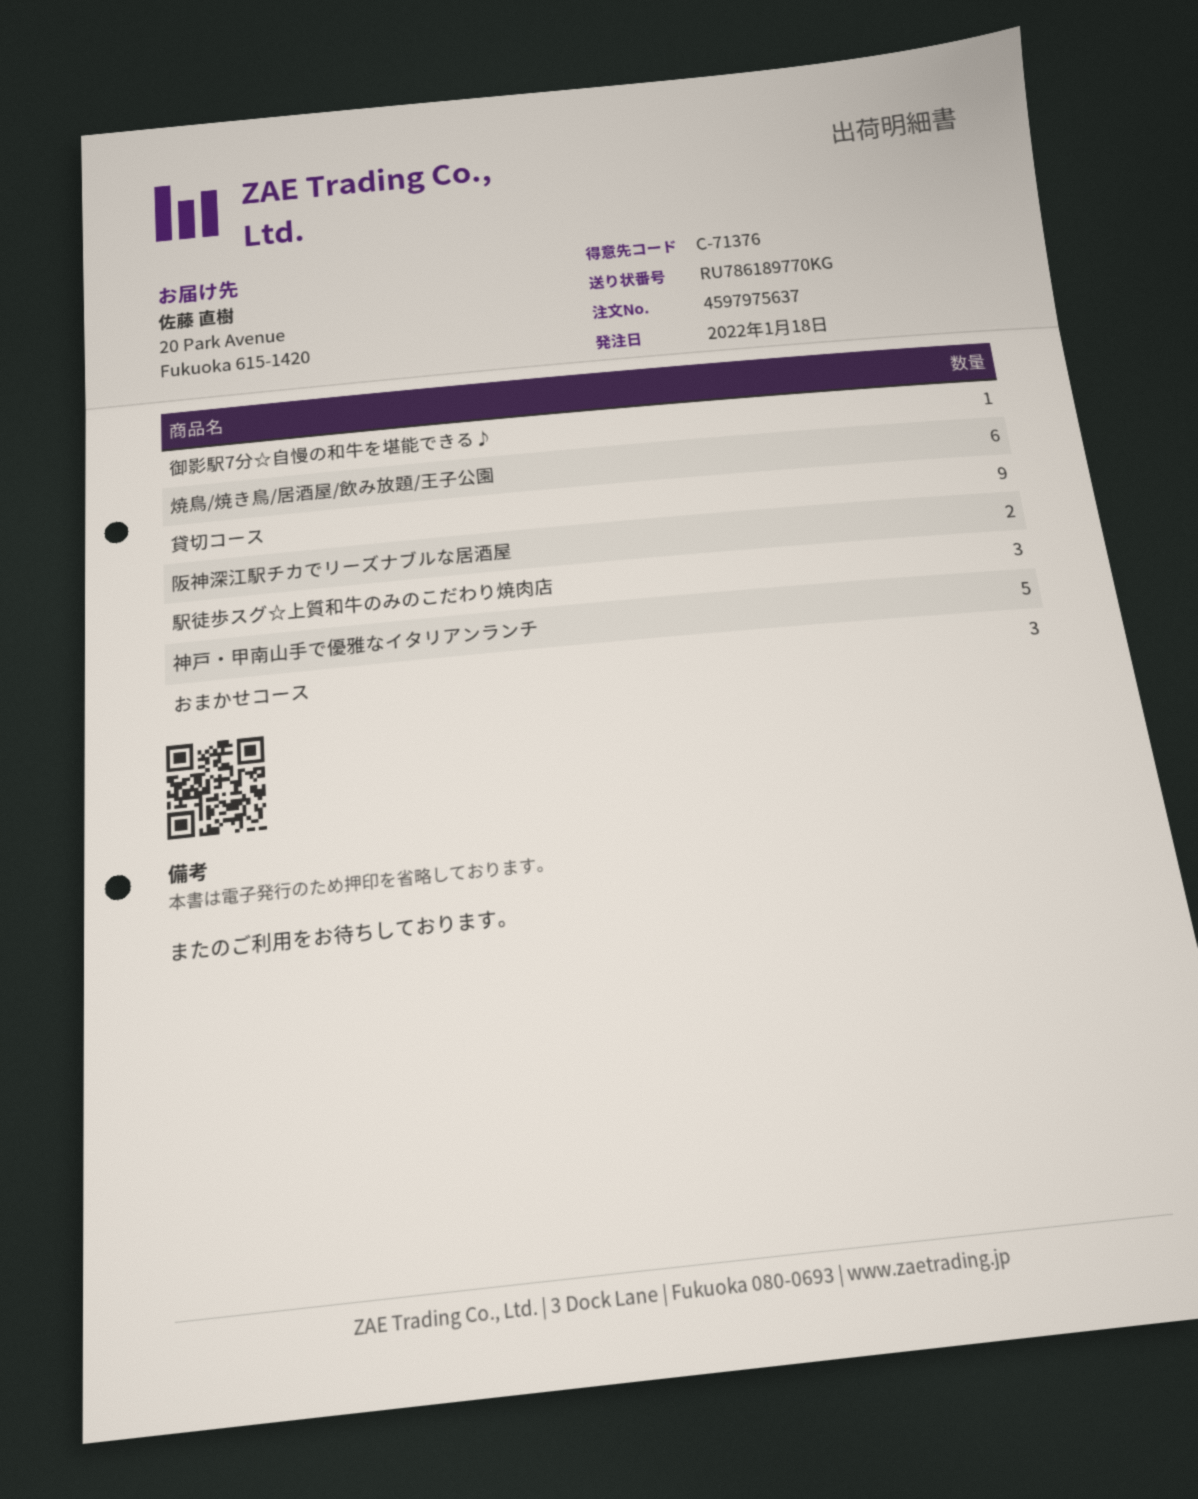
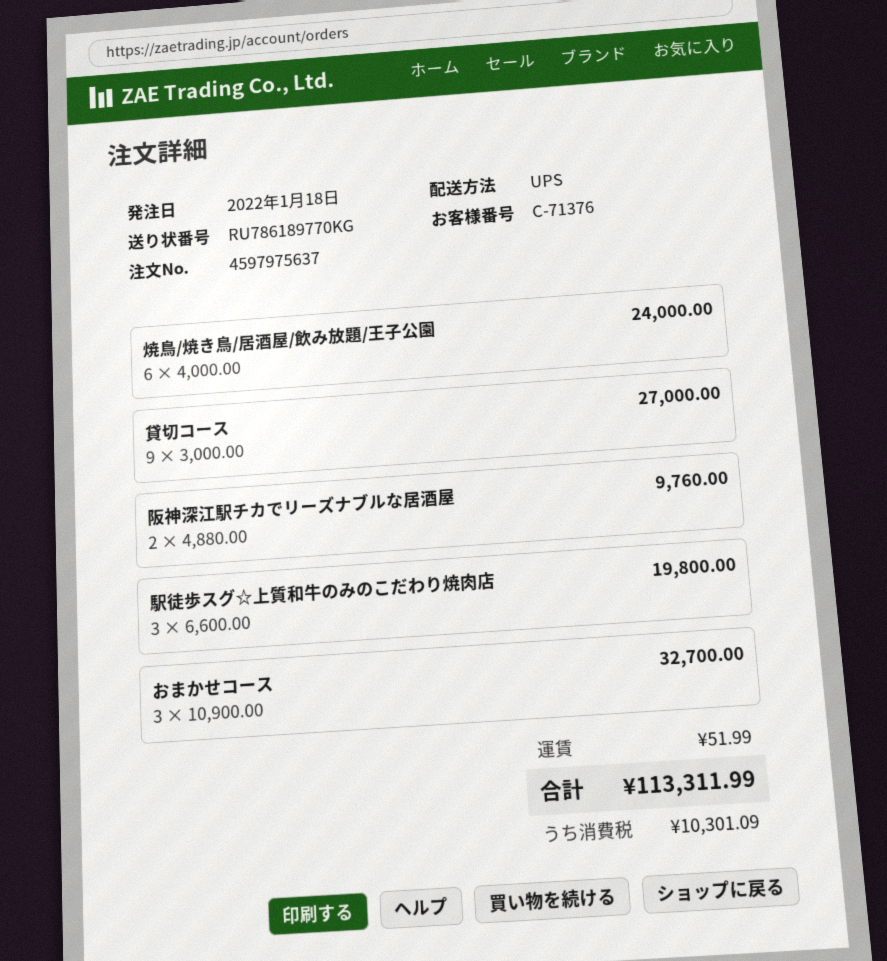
御影駅7分☆自慢の和牛を堪能できる♪: 1 -> none
神戸・甲南山手で優雅なイタリアンランチ: 5 -> none

